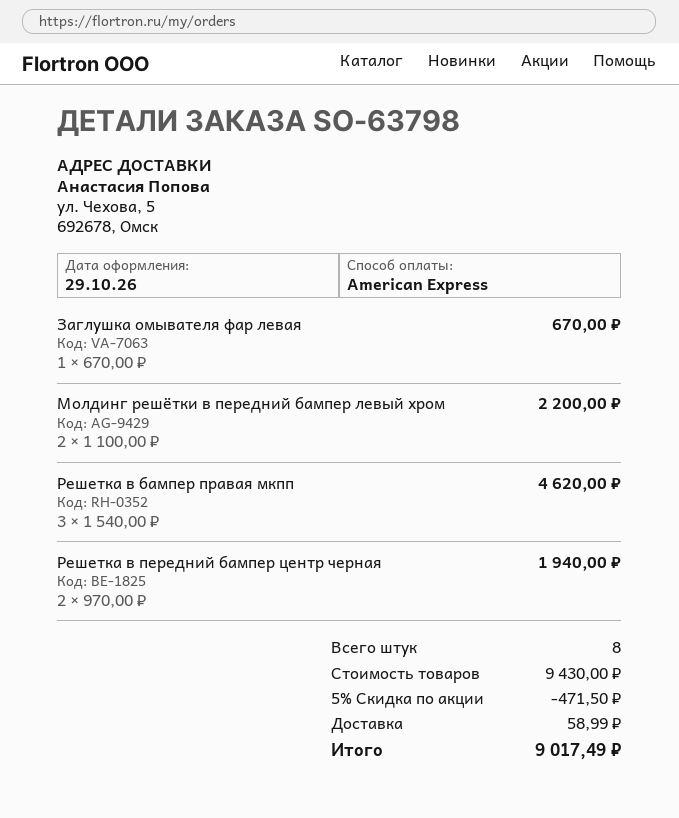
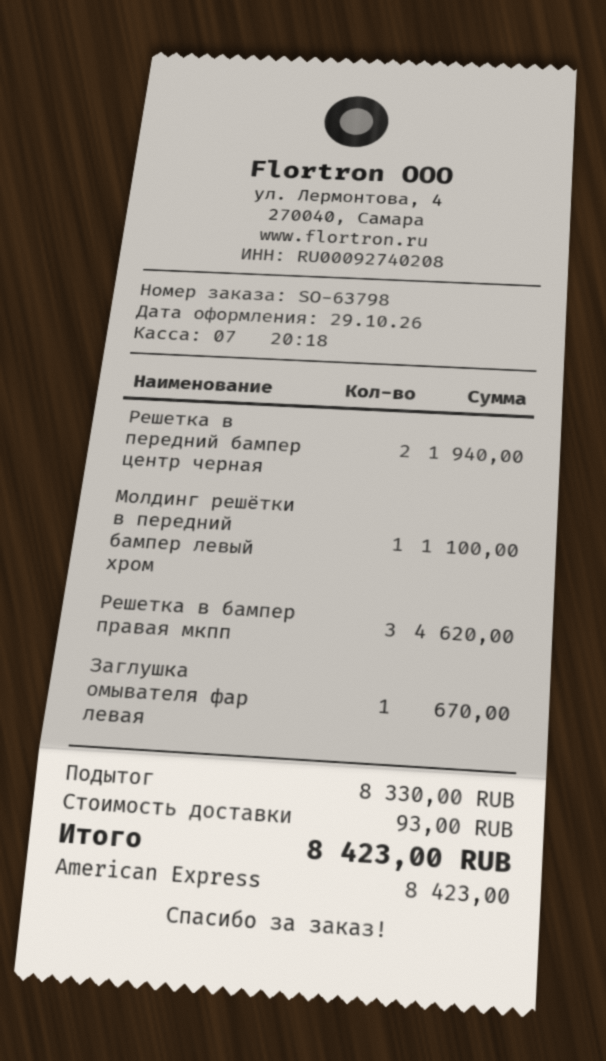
Молдинг решётки в передний бампер левый хром: 2 for 2200.00 -> 1 for 1100.00
subtotal: 9430.00 -> 8330.00
discount: 5% = 471.50 -> none
shipping: 58.99 -> 93.00
total: 9017.49 -> 8423.00

